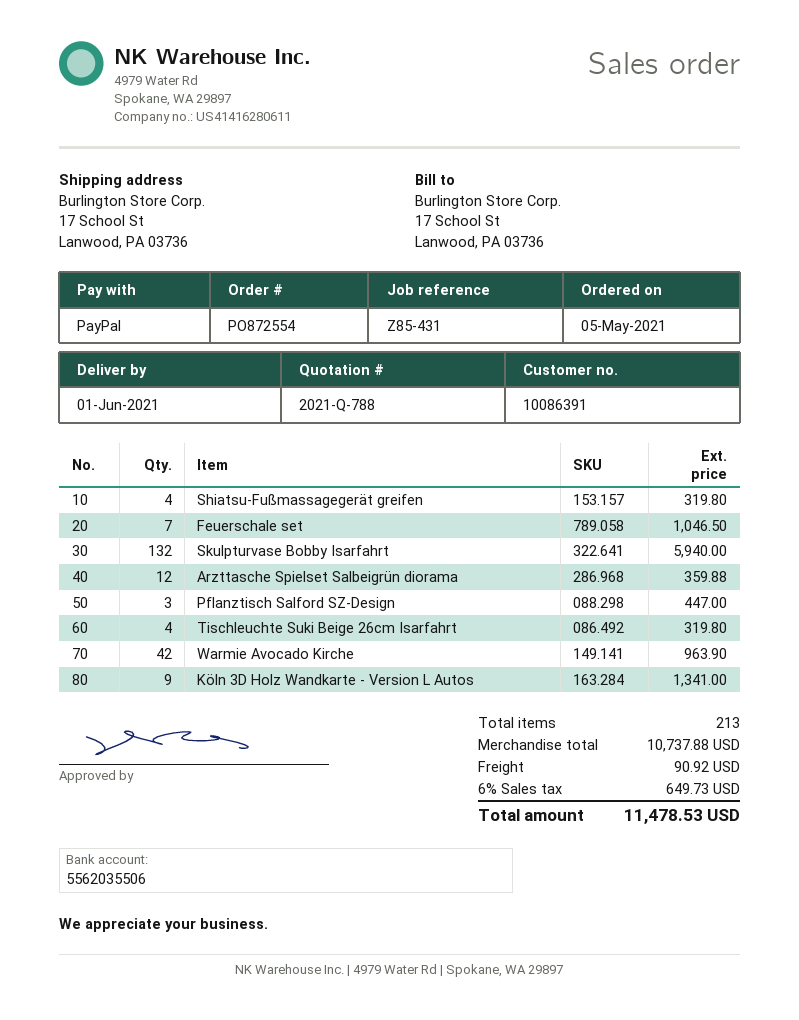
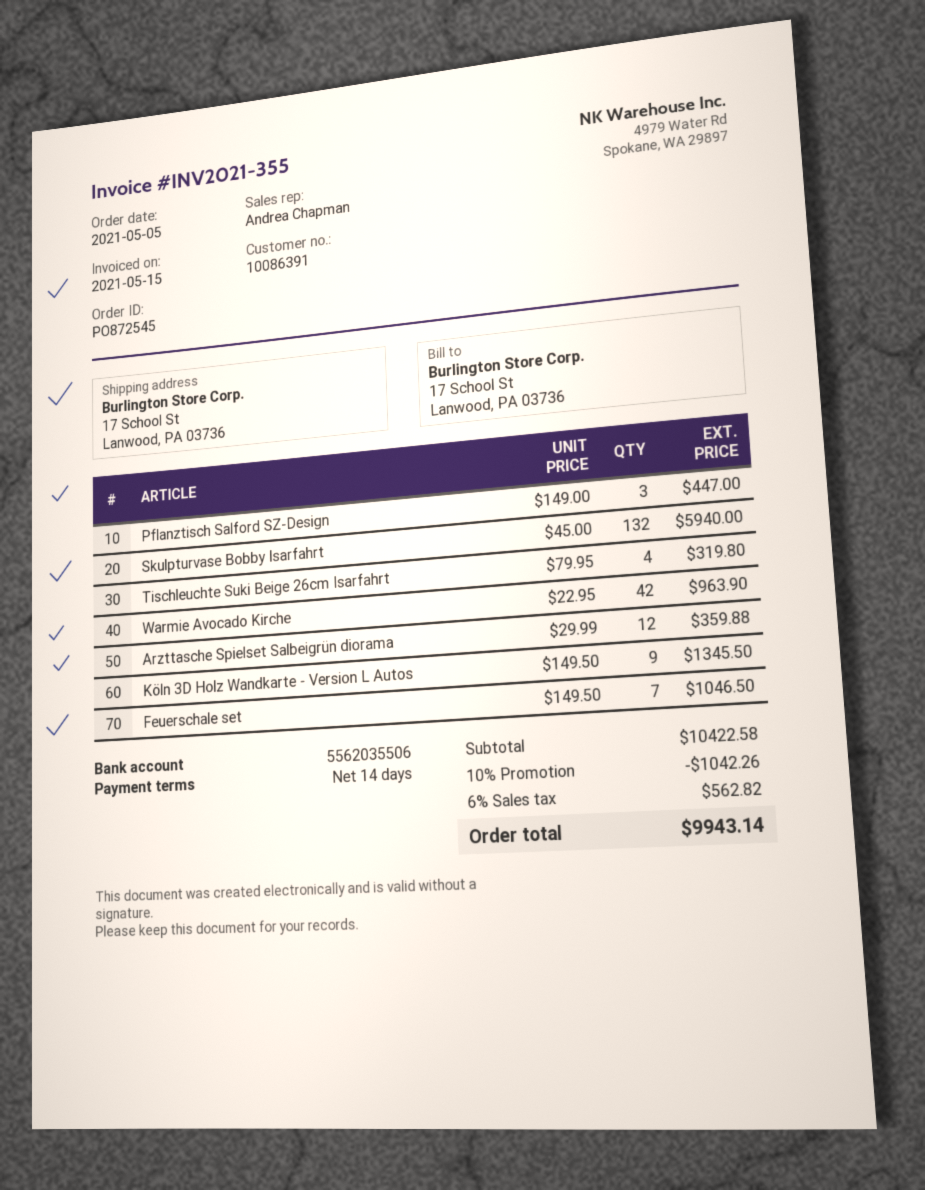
order number: PO872554 -> PO872545
Shiatsu-Fußmassagegerät greifen: 4 for 319.80 -> none
Köln 3D Holz Wandkarte - Version L Autos: 9 for 1341.00 -> 9 for 1345.50
subtotal: 10737.88 -> 10422.58
discount: none -> 10% = 1042.26
shipping: 90.92 -> none
tax: 6% = 649.73 -> 6% = 562.82
total: 11478.53 -> 9943.14

